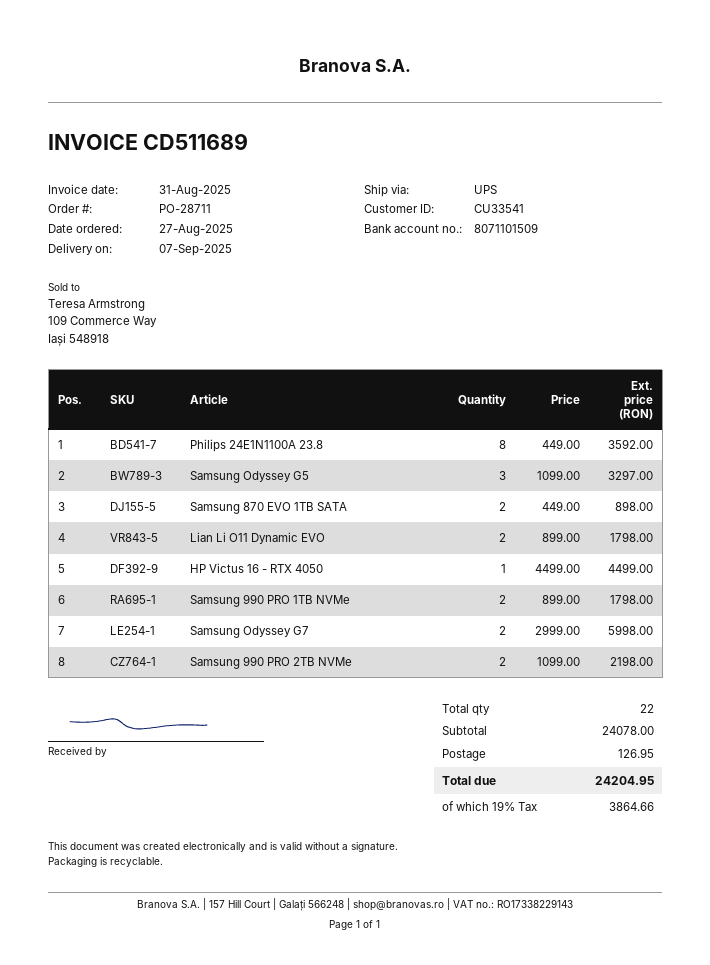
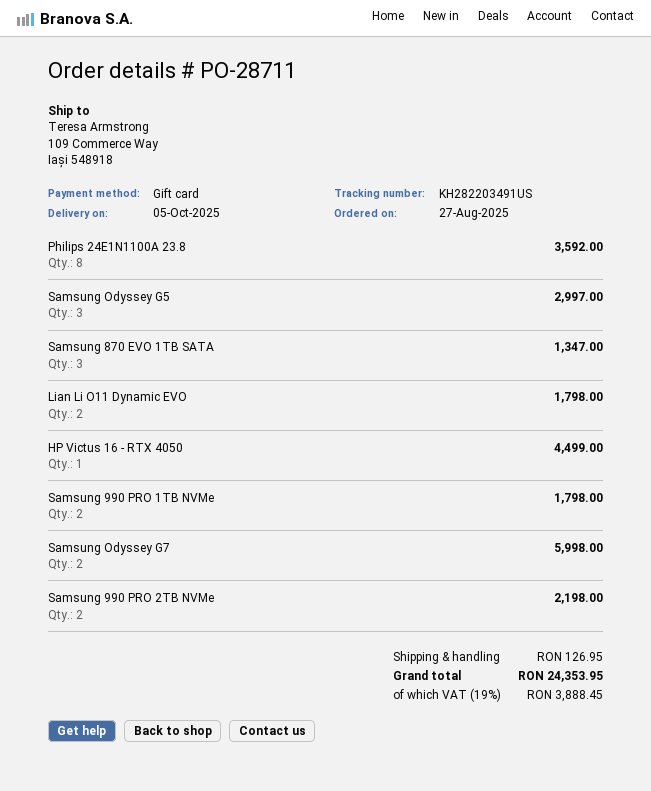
delivery date: 2025-09-07 -> 2025-10-05
Samsung Odyssey G5: 3 for 3297.00 -> 3 for 2997.00
Samsung 870 EVO 1TB SATA: 2 for 898.00 -> 3 for 1347.00
tax: 19% = 3864.66 -> 19% = 3888.45
total: 24204.95 -> 24353.95

